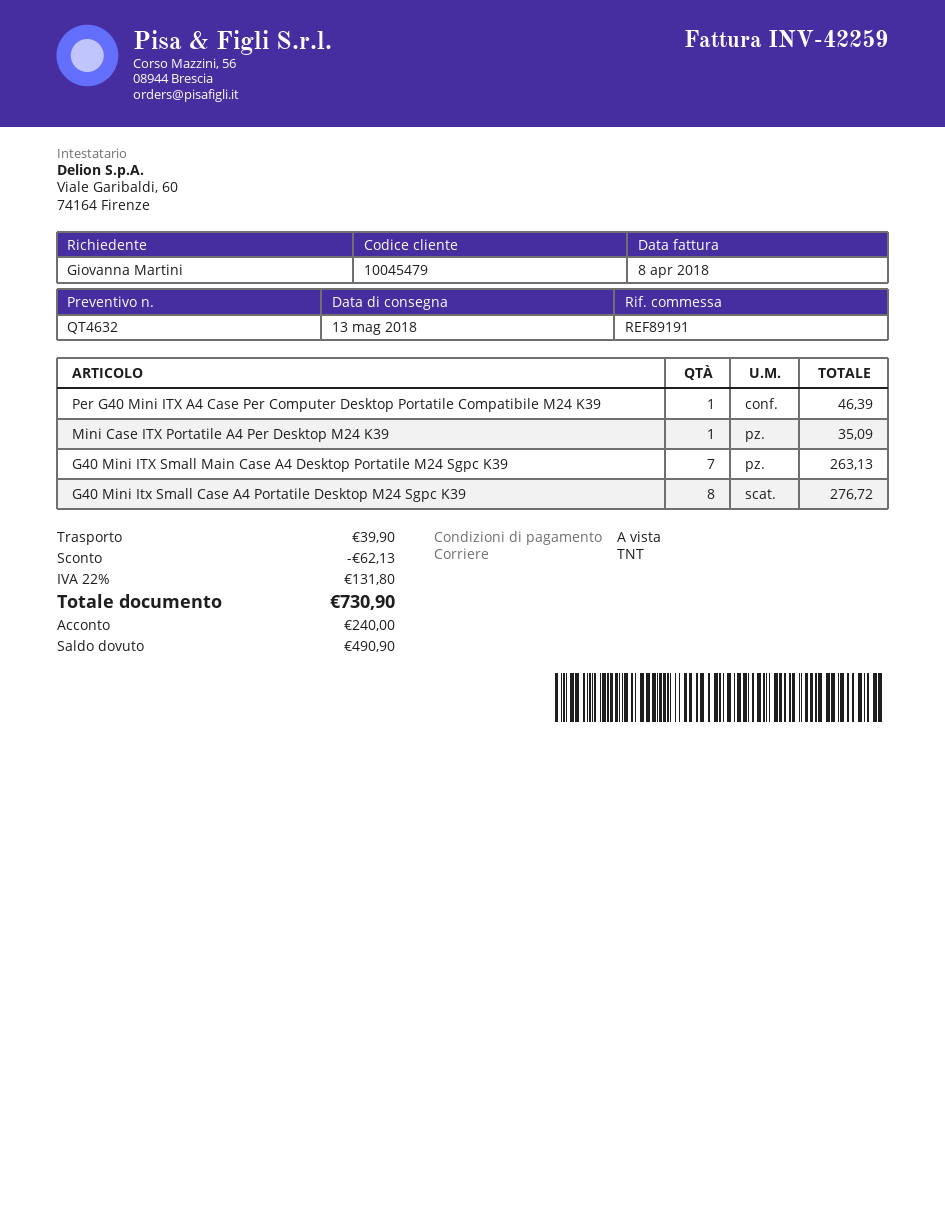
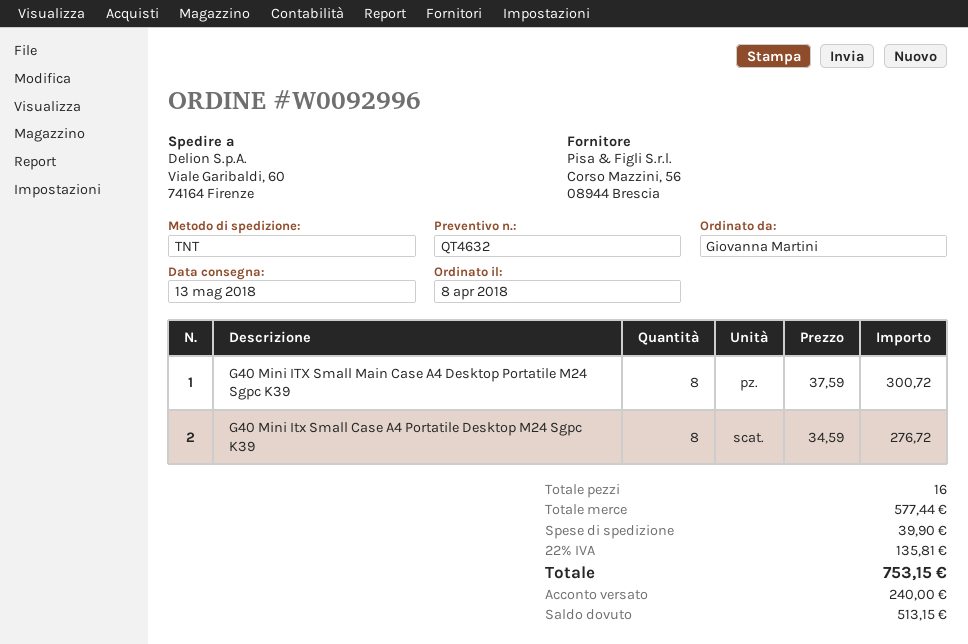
Per G40 Mini ITX A4 Case Per Computer Desktop Portatile Compatibile M24 K39: 1 for 46.39 -> none
Mini Case ITX Portatile A4 Per Desktop M24 K39: 1 for 35.09 -> none
G40 Mini ITX Small Main Case A4 Desktop Portatile M24 Sgpc K39: 7 for 263.13 -> 8 for 300.72
discount: 62.13 -> none
tax: 22% = 131.80 -> 22% = 135.81
total: 730.90 -> 753.15
balance: 490.90 -> 513.15

